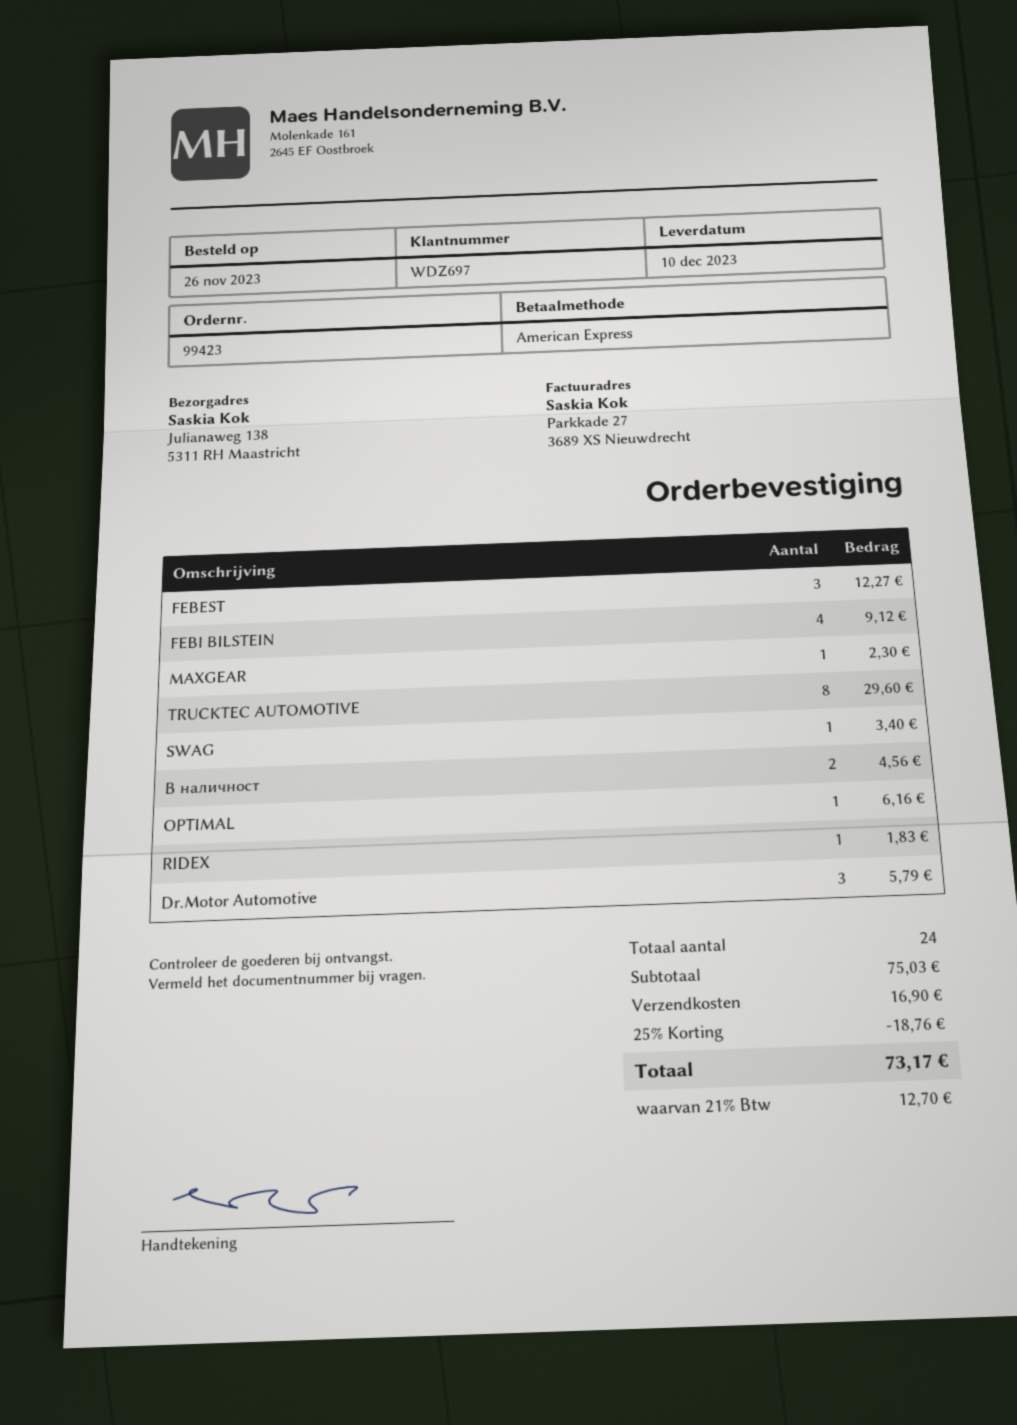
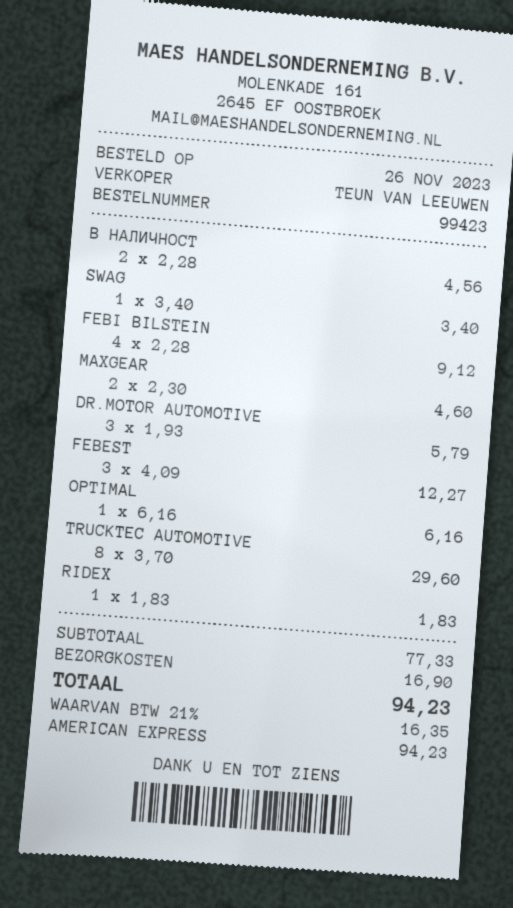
MAXGEAR: 1 for 2.30 -> 2 for 4.60
subtotal: 75.03 -> 77.33
discount: 25% = 18.76 -> none
tax: 21% = 12.70 -> 21% = 16.35
total: 73.17 -> 94.23

